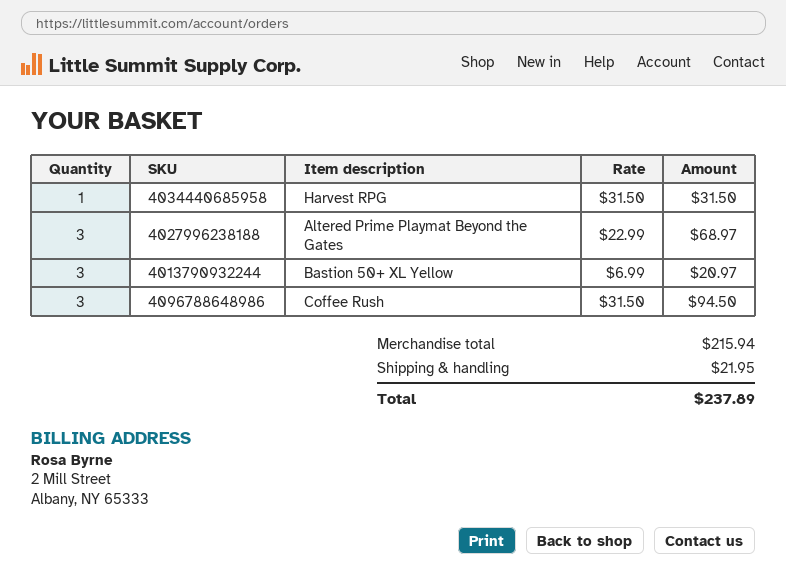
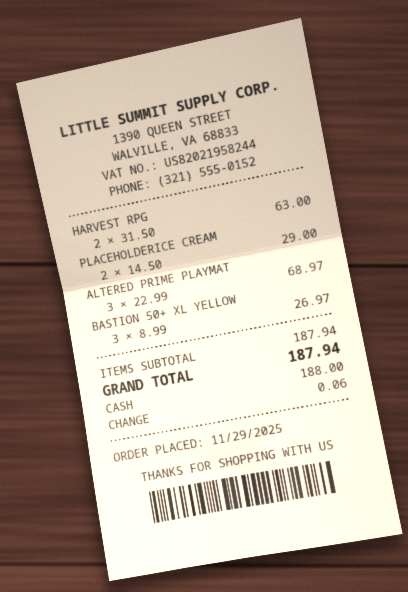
Harvest RPG: 1 x 31.50 = 31.50 -> 2 x 31.50 = 63.00
Bastion 50+ XL Yellow: 3 x 6.99 = 20.97 -> 3 x 8.99 = 26.97
Coffee Rush: 3 x 31.50 = 94.50 -> none
PLACEHOLDERICE CREAM: none -> 2 x 14.50 = 29.00
subtotal: 215.94 -> 187.94
shipping: 21.95 -> none
total: 237.89 -> 187.94

